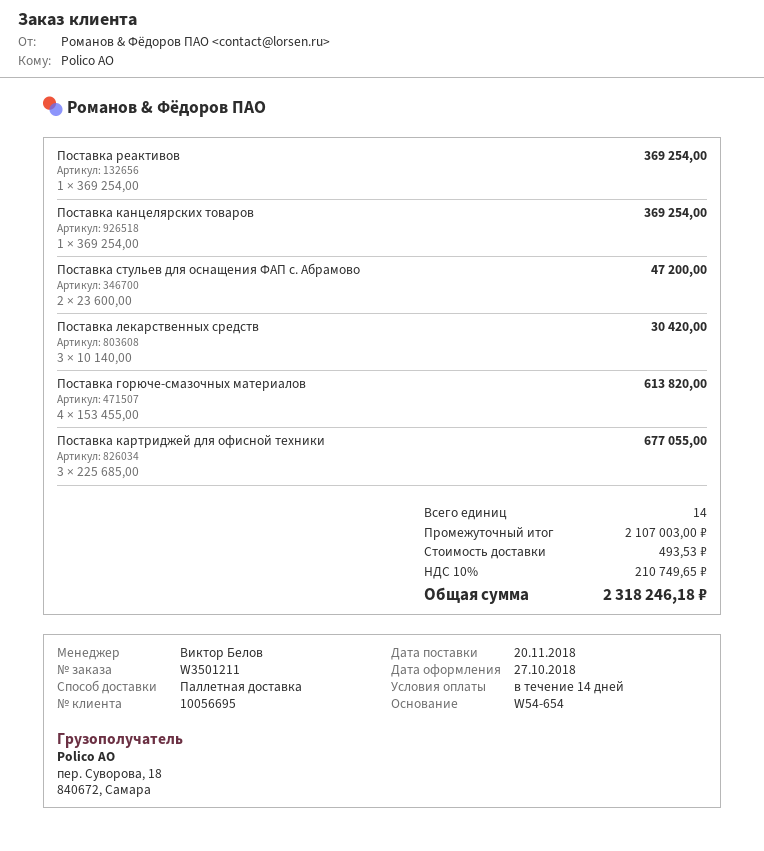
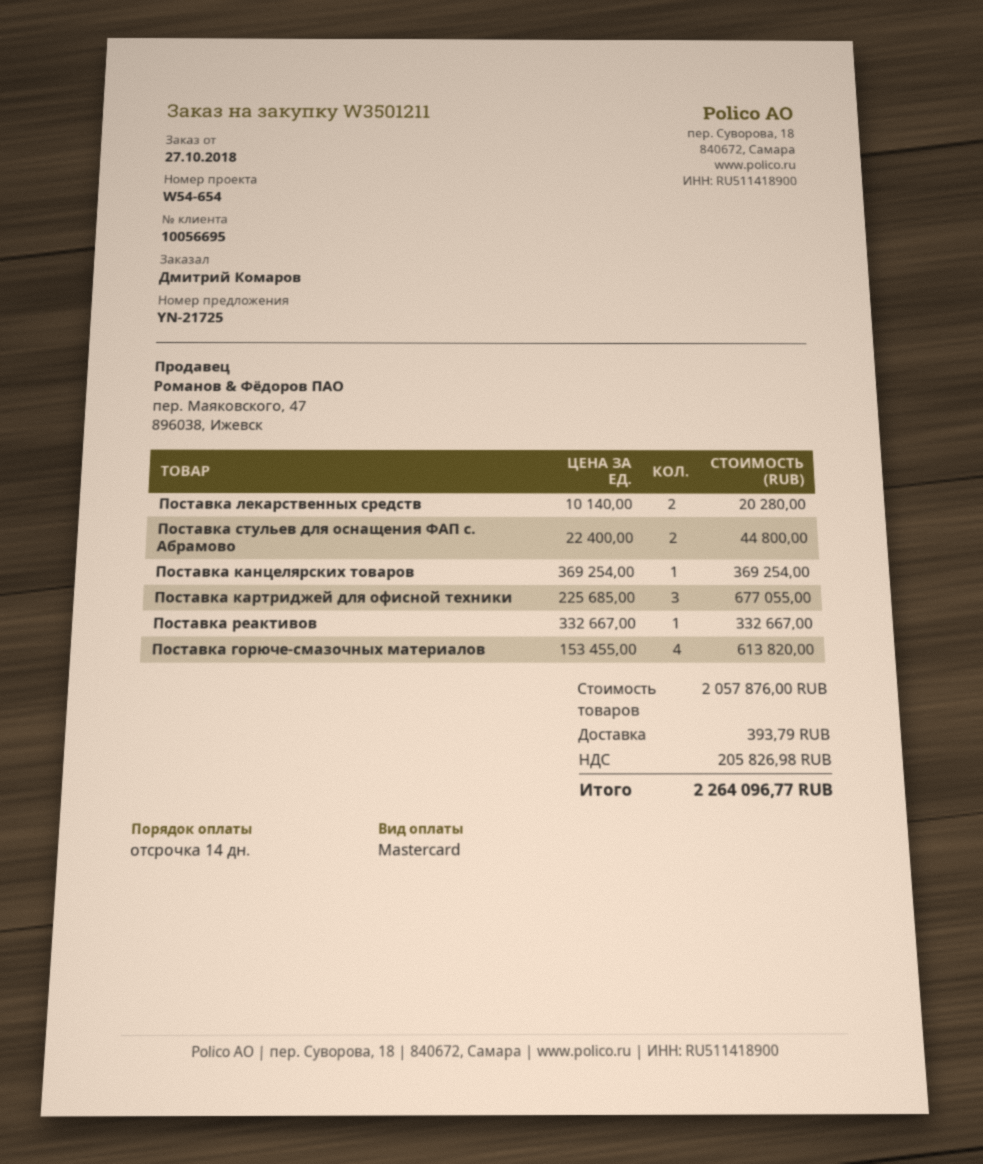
Поставка реактивов: 1 x 369254.00 = 369254.00 -> 1 x 332667.00 = 332667.00
Поставка стульев для оснащения ФАП с. Абрамово: 2 x 23600.00 = 47200.00 -> 2 x 22400.00 = 44800.00
Поставка лекарственных средств: 3 x 10140.00 = 30420.00 -> 2 x 10140.00 = 20280.00
subtotal: 2107003.00 -> 2057876.00
shipping: 493.53 -> 393.79
tax: 210749.65 -> 205826.98
total: 2318246.18 -> 2264096.77

